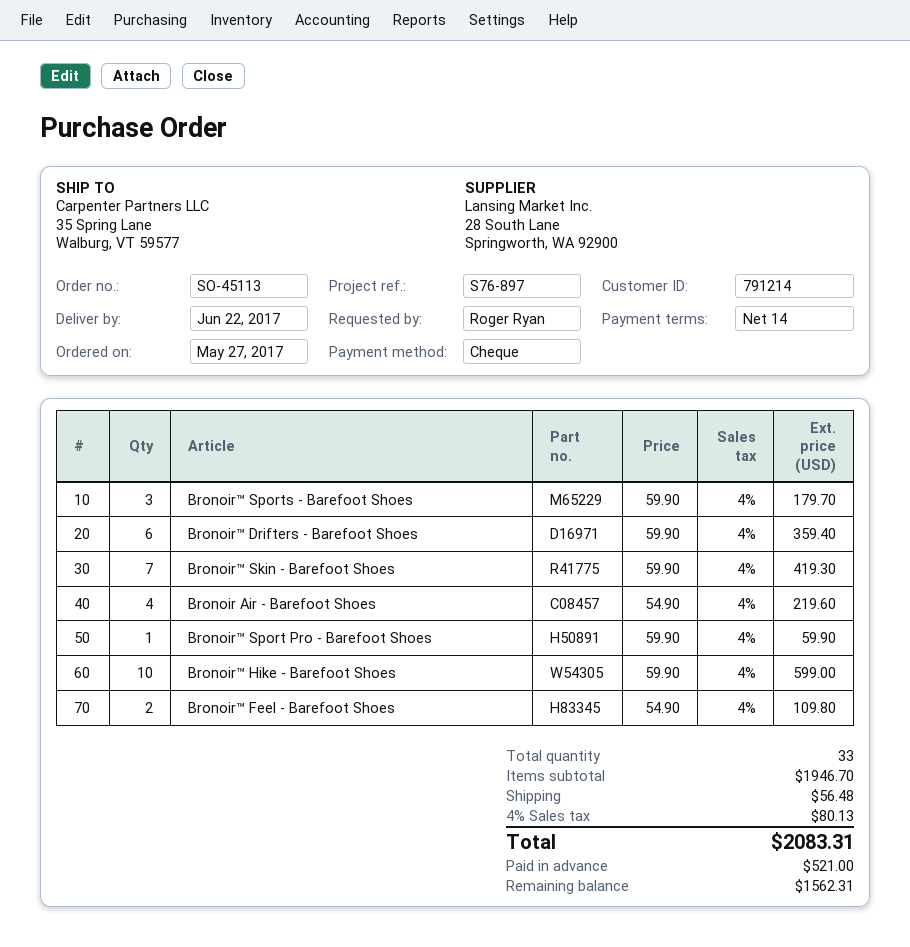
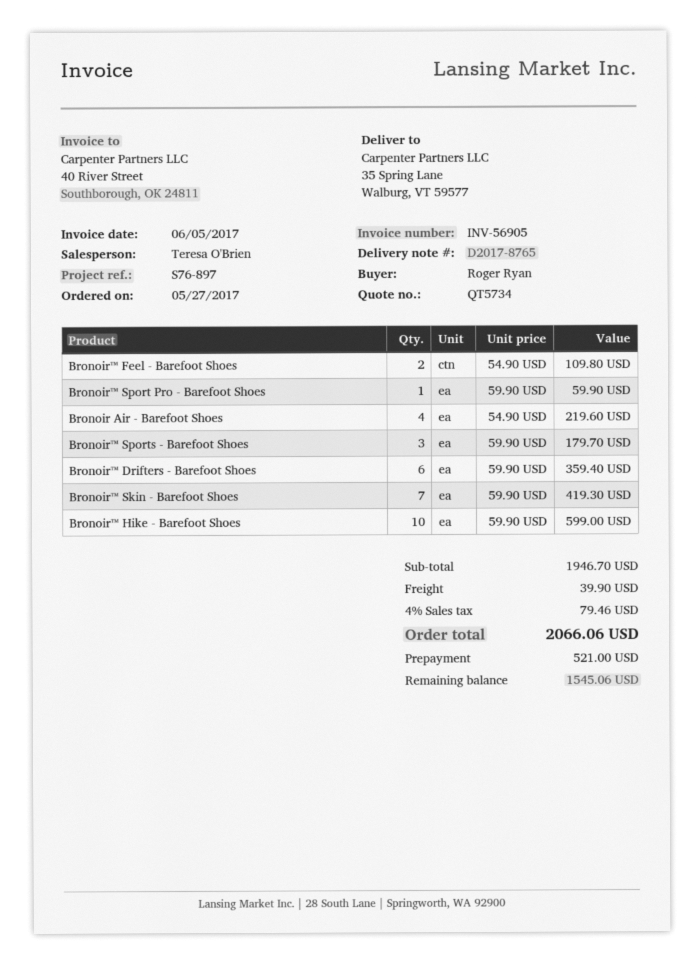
shipping: 56.48 -> 39.90
tax: 4% = 80.13 -> 4% = 79.46
total: 2083.31 -> 2066.06
balance: 1562.31 -> 1545.06

